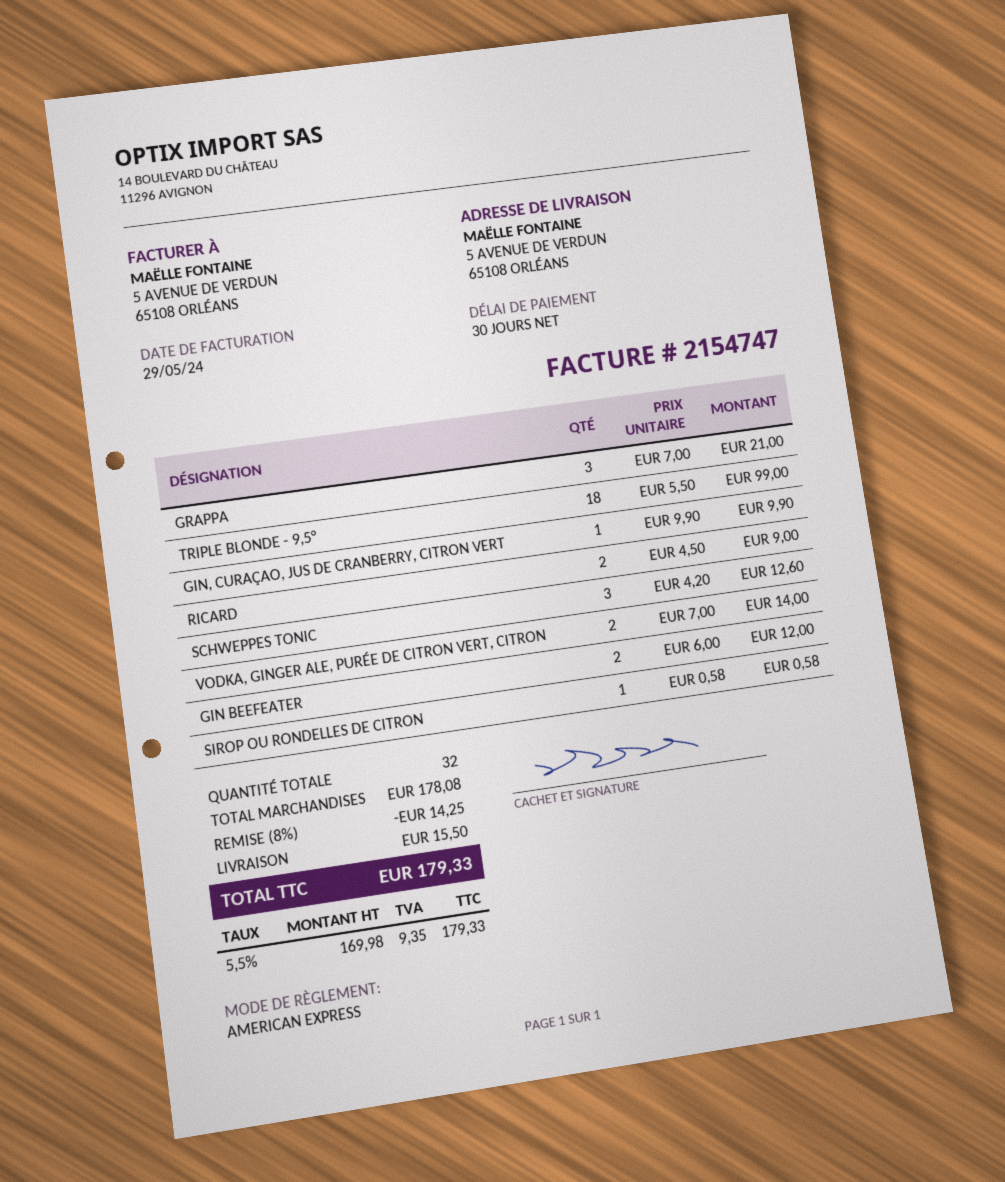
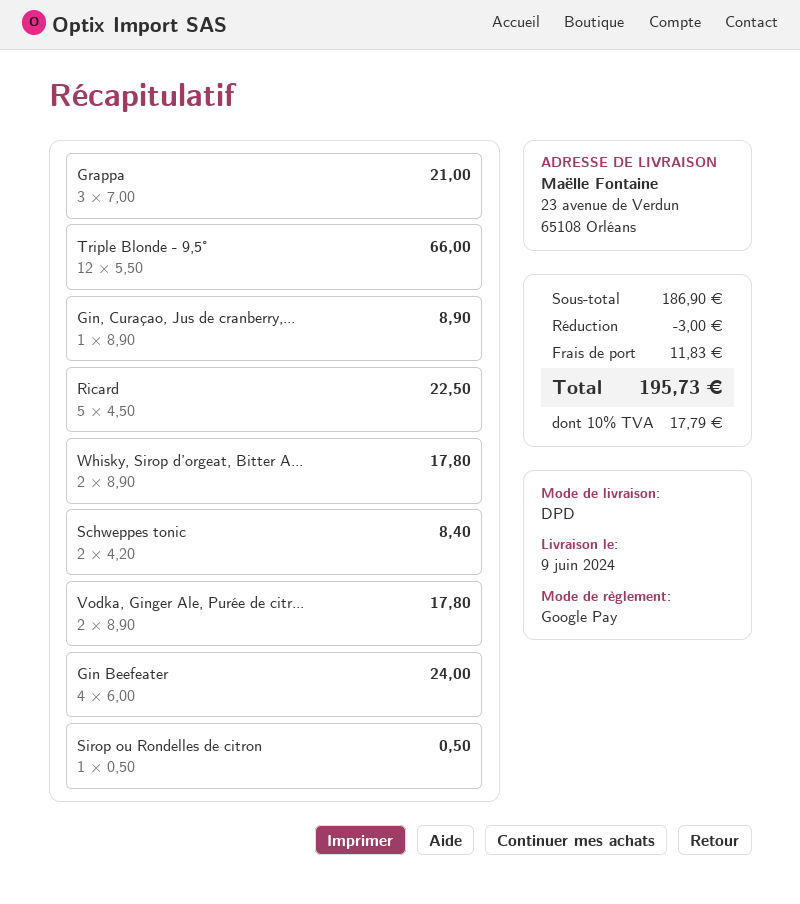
payment method: American Express -> Google Pay
ship to: 5 AVENUE DE VERDUN, 65108 ORLÉANS -> 23 avenue de Verdun, 65108 Orléans
TRIPLE BLONDE - 9,5°: 18 x 5.50 = 99.00 -> 12 x 5.50 = 66.00
GIN, CURAÇAO, JUS DE CRANBERRY, CITRON VERT: 1 x 9.90 = 9.90 -> 1 x 8.90 = 8.90
RICARD: 2 x 4.50 = 9.00 -> 5 x 4.50 = 22.50
SCHWEPPES TONIC: 3 x 4.20 = 12.60 -> 2 x 4.20 = 8.40
VODKA, GINGER ALE, PURÉE DE CITRON VERT, CITRON: 2 x 7.00 = 14.00 -> 2 x 8.90 = 17.80
GIN BEEFEATER: 2 x 6.00 = 12.00 -> 4 x 6.00 = 24.00
SIROP OU RONDELLES DE CITRON: 1 x 0.58 = 0.58 -> 1 x 0.50 = 0.50
Whisky, Sirop d’orgeat, Bitter A...: none -> 2 x 8.90 = 17.80
subtotal: 178.08 -> 186.90
discount: 14.25 -> 3.00
shipping: 15.50 -> 11.83
tax: 5.5% = 9.35 -> 10% = 17.79
total: 179.33 -> 195.73

